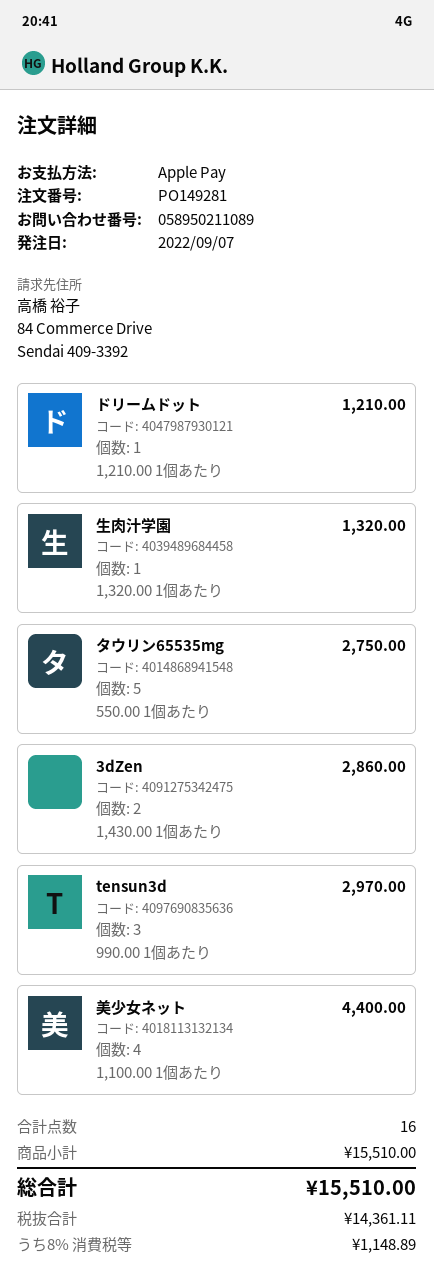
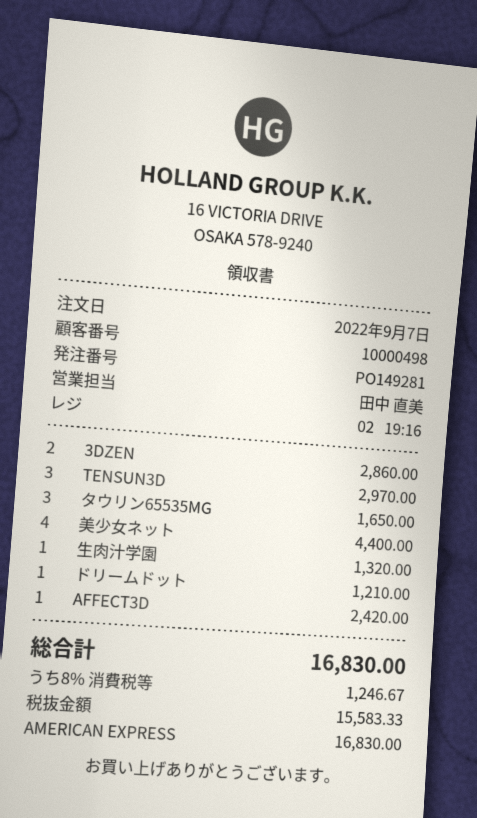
payment method: Apple Pay -> American Express
タウリン65535mg: 5 for 2750.00 -> 3 for 1650.00
AFFECT3D: none -> 1 for 2420.00
net: 14361.11 -> 15583.33
tax: 8% = 1148.89 -> 8% = 1246.67
total: 15510.00 -> 16830.00

